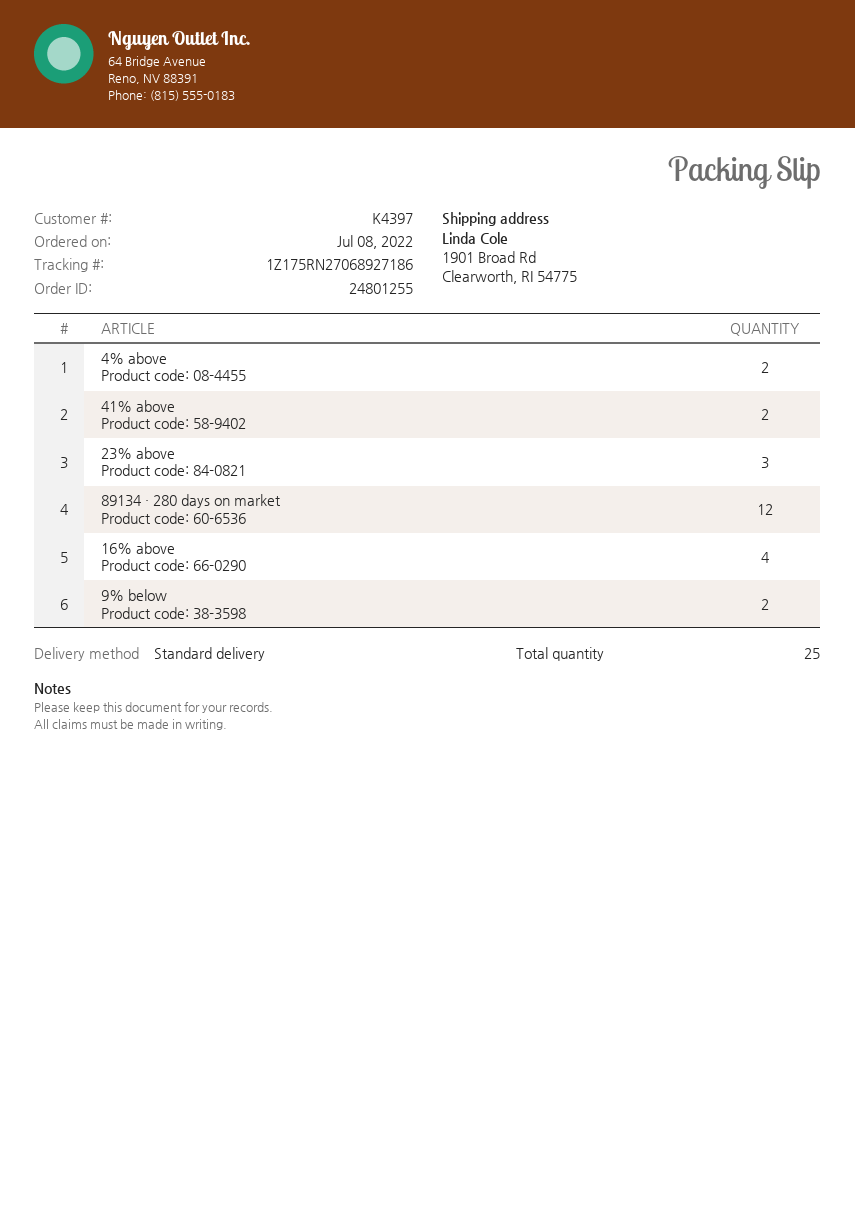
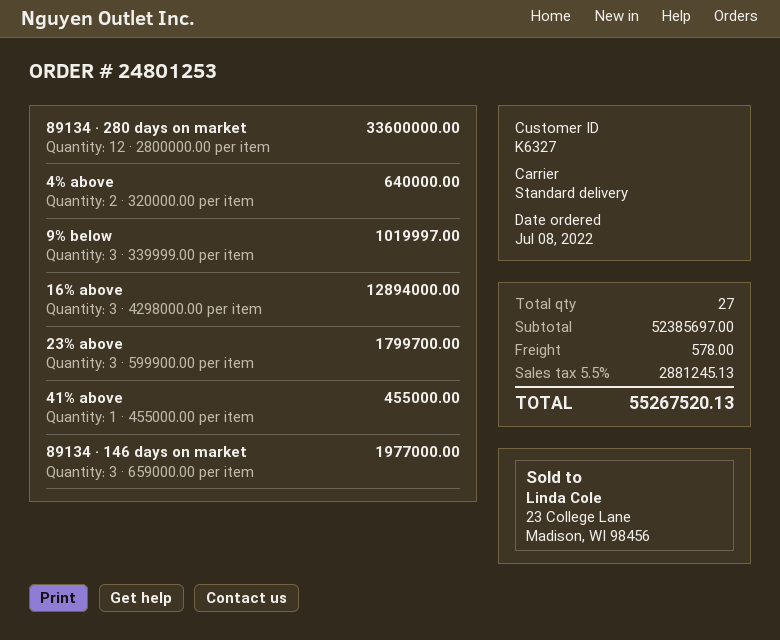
order number: 24801255 -> 24801253
customer number: K4397 -> K6327
41% above: 2 -> 1
16% above: 4 -> 3
9% below: 2 -> 3
89134 · 146 days on market: none -> 3
total quantity: 25 -> 27

